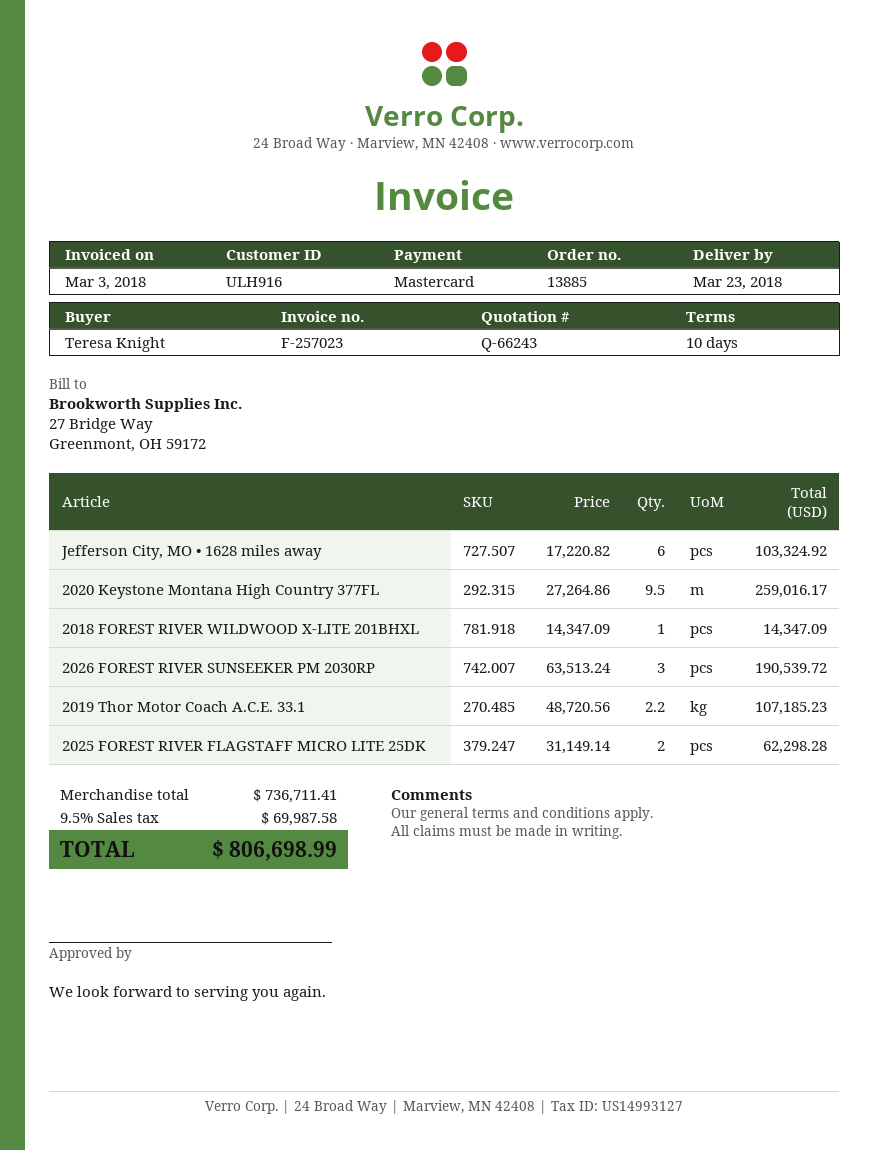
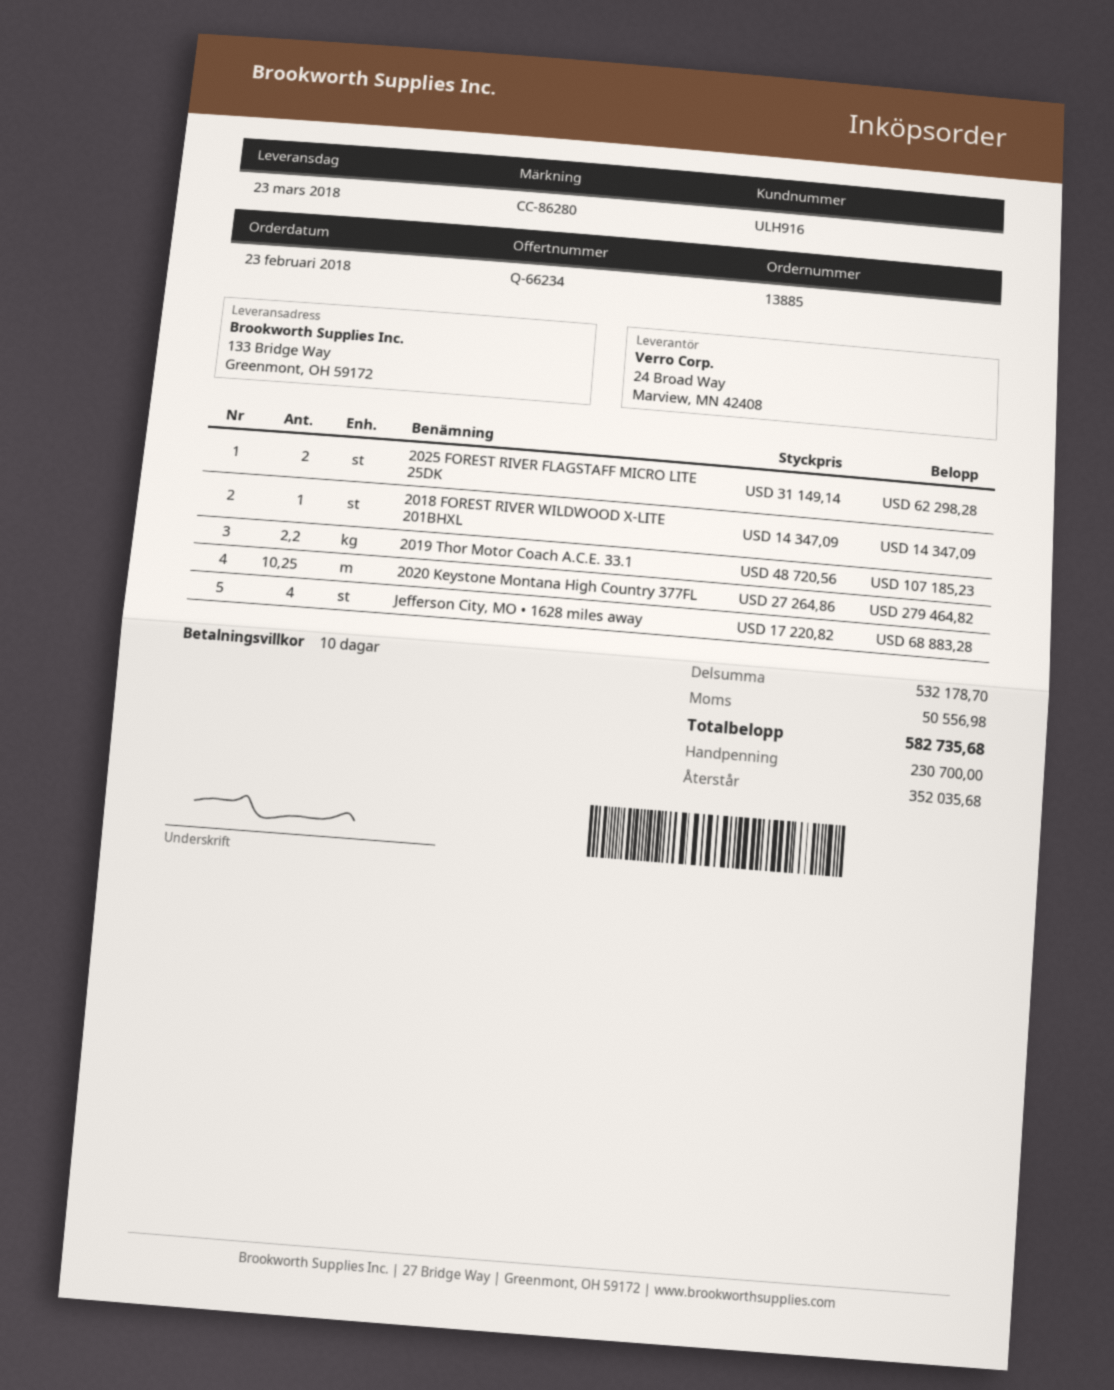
quote number: Q-66243 -> Q-66234
Jefferson City, MO • 1628 miles away: 6 x 17220.82 = 103324.92 -> 4 x 17220.82 = 68883.28
2020 Keystone Montana High Country 377FL: 9.5 x 27264.86 = 259016.17 -> 10.25 x 27264.86 = 279464.82
2026 FOREST RIVER SUNSEEKER PM 2030RP: 3 x 63513.24 = 190539.72 -> none
subtotal: 736711.41 -> 532178.70
tax: 69987.58 -> 50556.98
total: 806698.99 -> 582735.68

